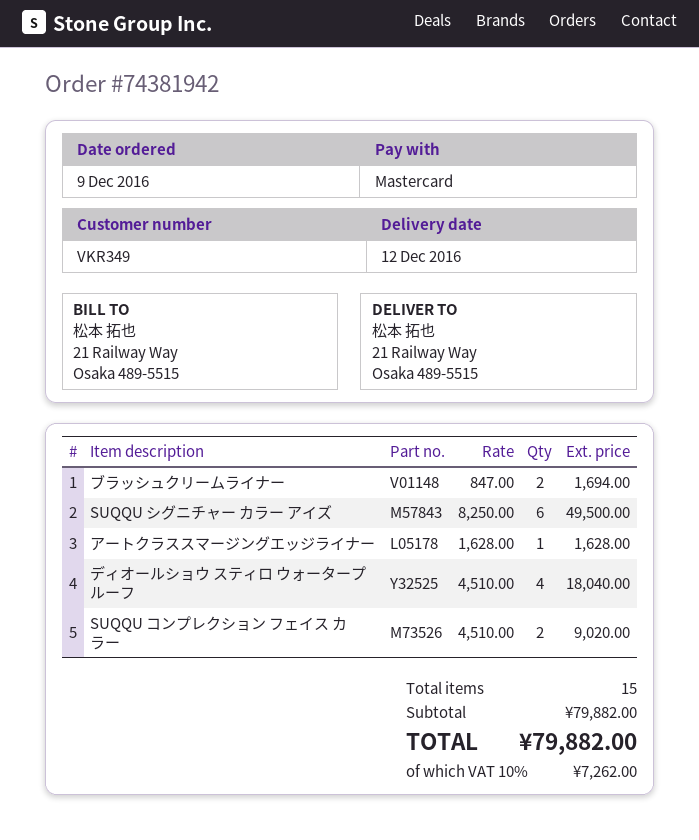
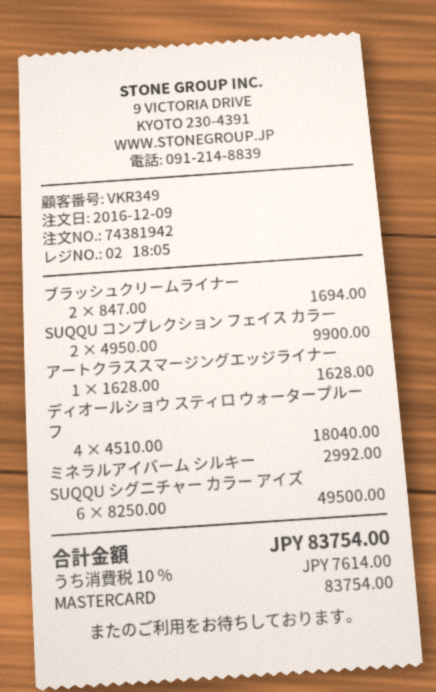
SUQQU コンプレクション フェイス カラー: 2 x 4510.00 = 9020.00 -> 2 x 4950.00 = 9900.00
ミネラルアイバーム シルキー: none -> 1 x 2992.00 = 2992.00
tax: 10% = 7262.00 -> 10% = 7614.00
total: 79882.00 -> 83754.00

